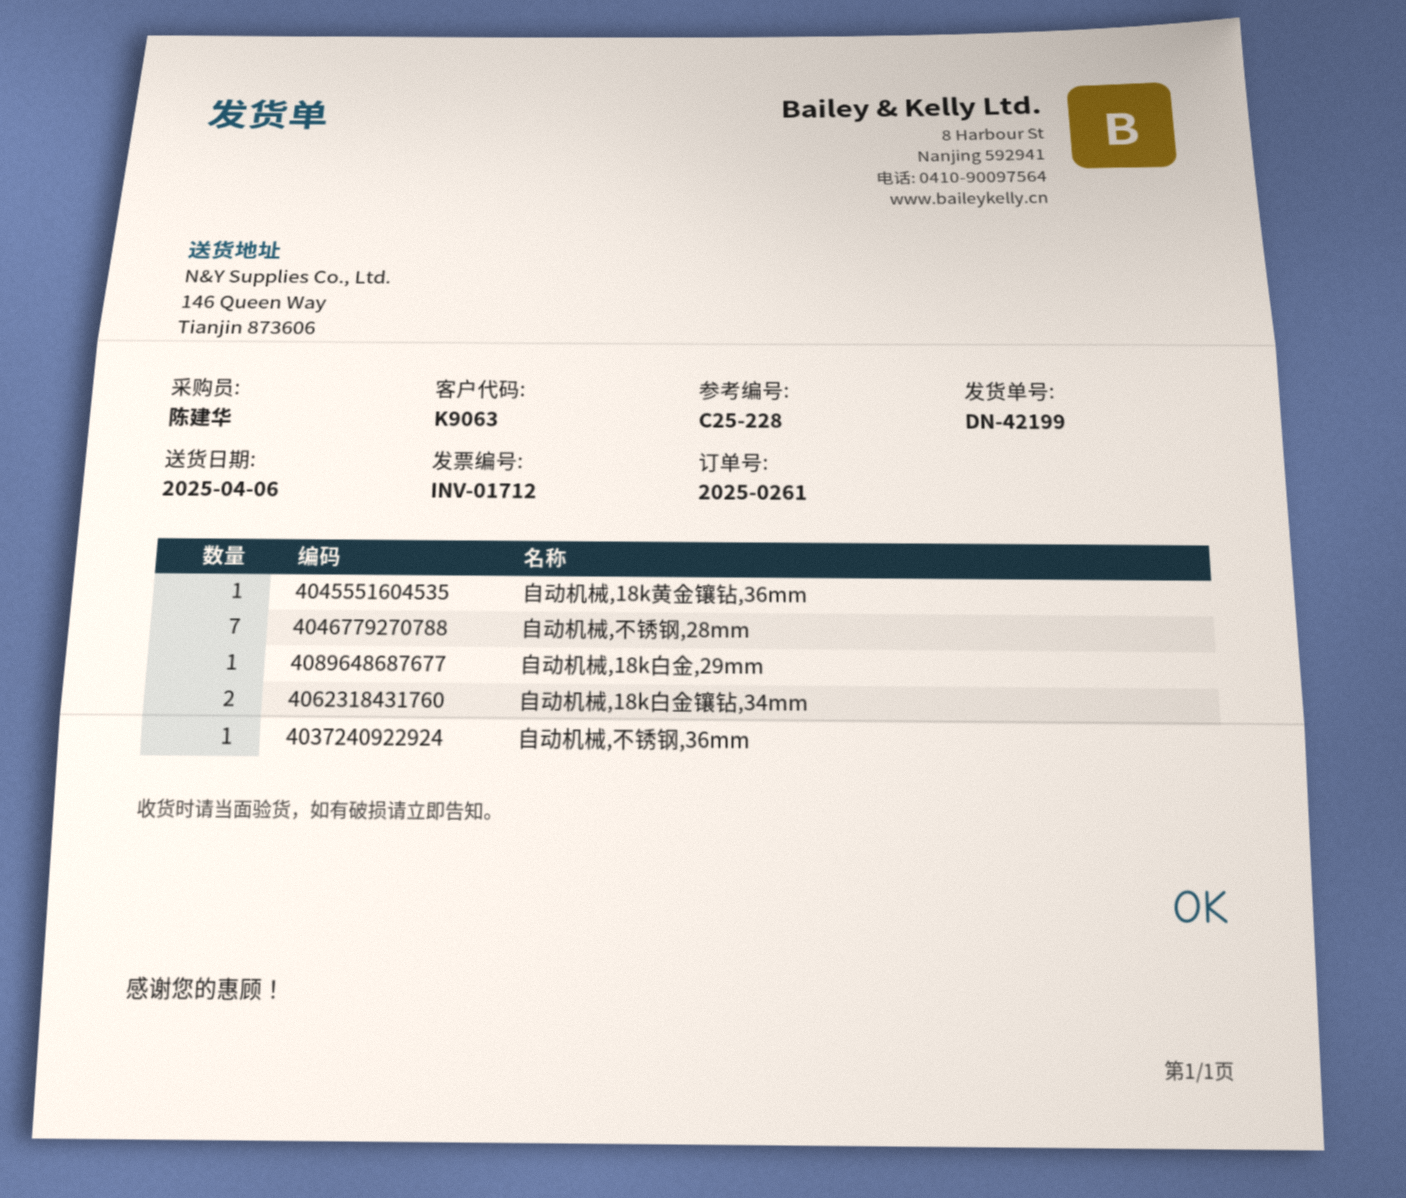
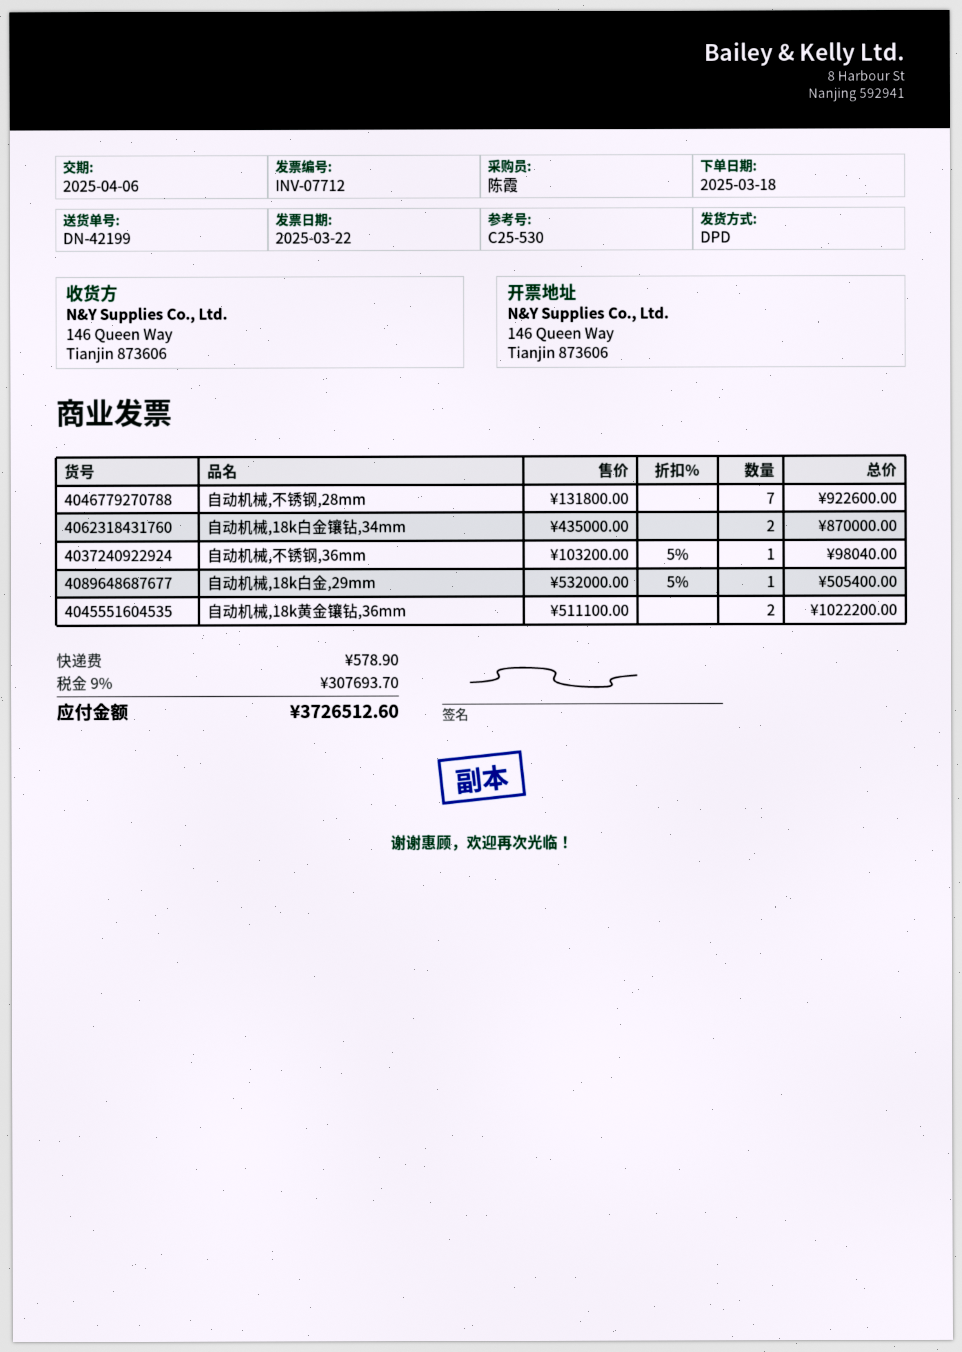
invoice number: INV-01712 -> INV-07712
reference: C25-228 -> C25-530
ordered by: 陈建华 -> 陈霞
自动机械,18k黄金镶钻,36mm: 1 -> 2

